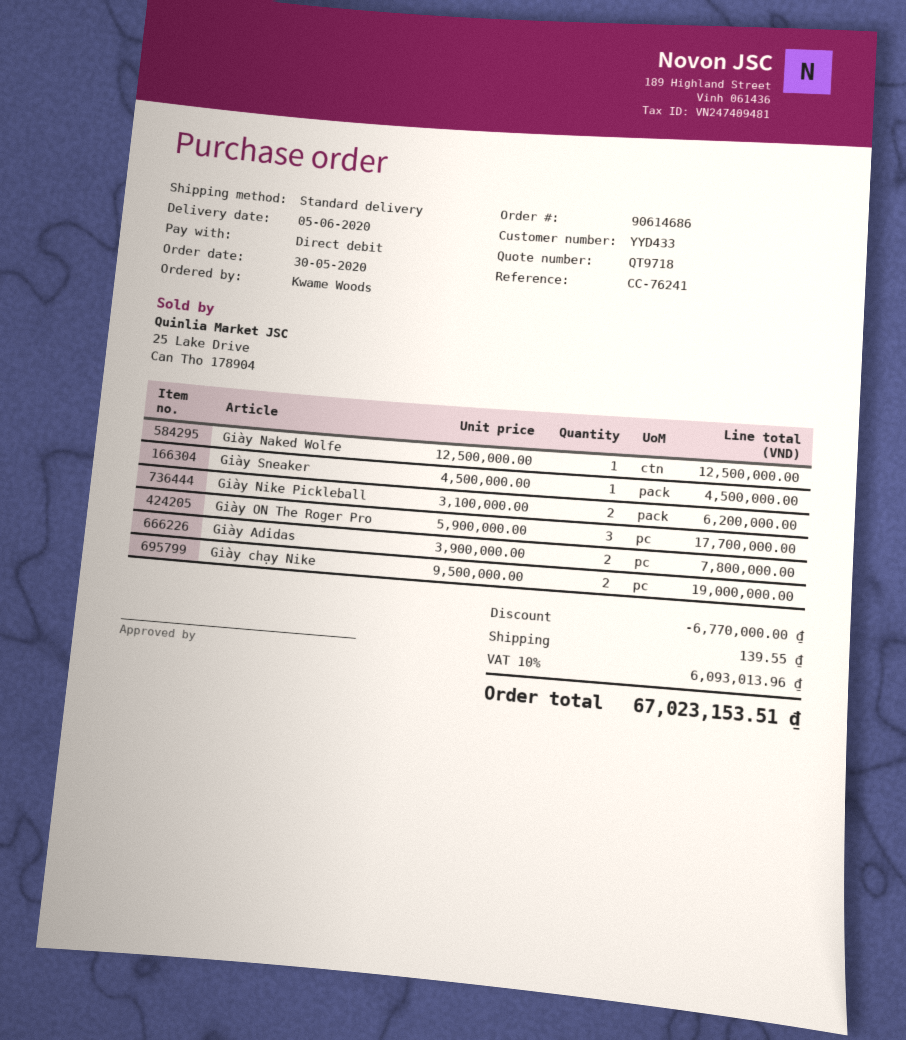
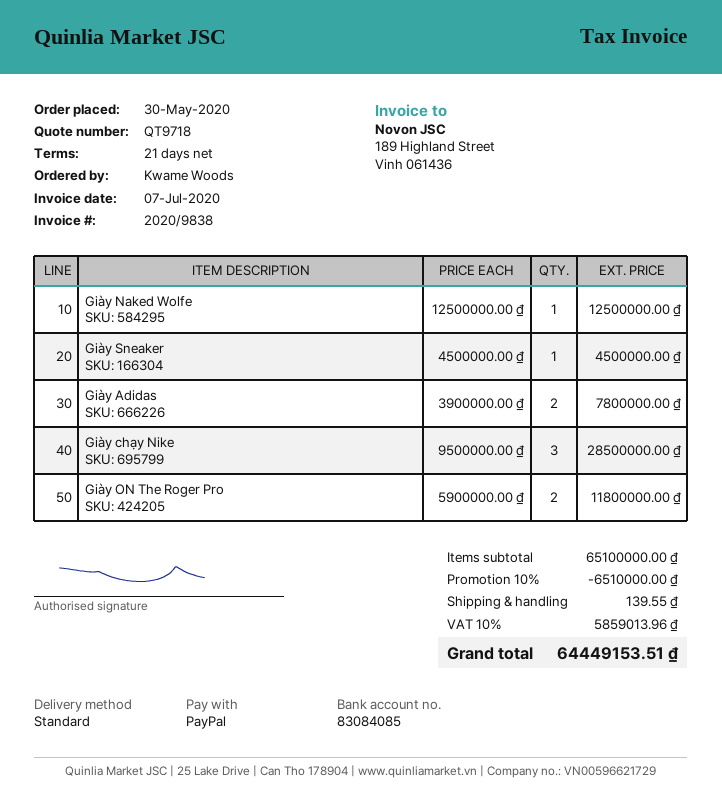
payment method: direct debit -> PayPal
Giày Nike Pickleball: 2 x 3100000.00 = 6200000.00 -> none
Giày ON The Roger Pro: 3 x 5900000.00 = 17700000.00 -> 2 x 5900000.00 = 11800000.00
Giày chạy Nike: 2 x 9500000.00 = 19000000.00 -> 3 x 9500000.00 = 28500000.00
discount: 6770000.00 -> 6510000.00
tax: 10% = 6093013.96 -> 10% = 5859013.96
total: 67023153.51 -> 64449153.51

